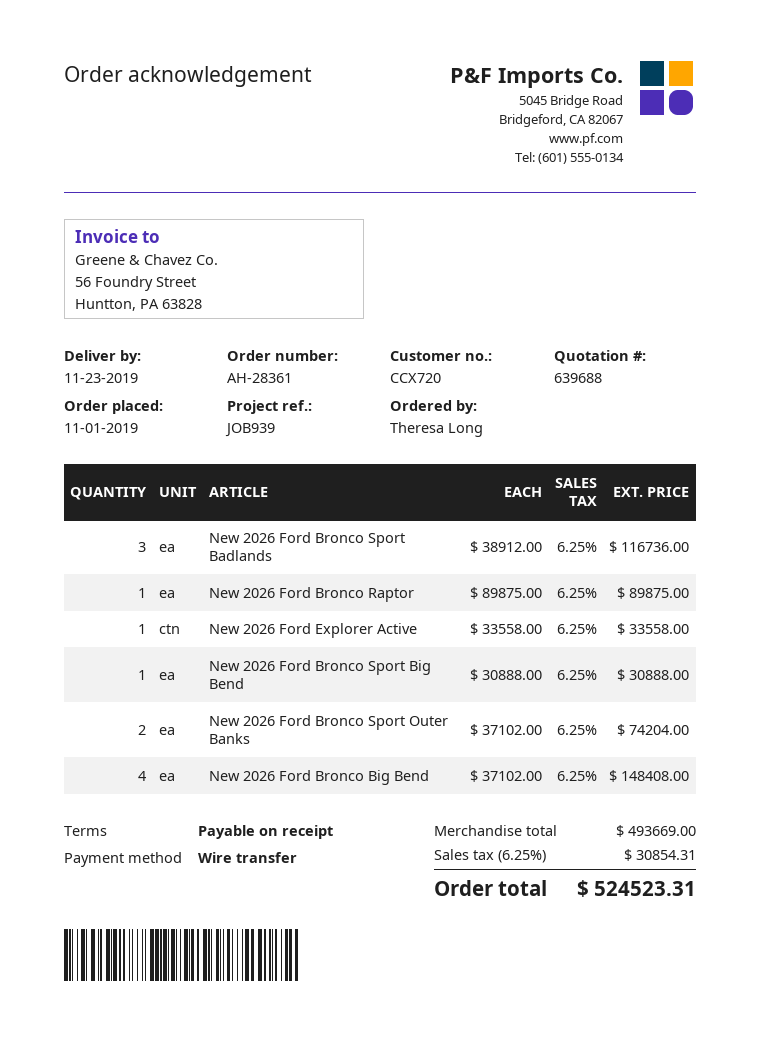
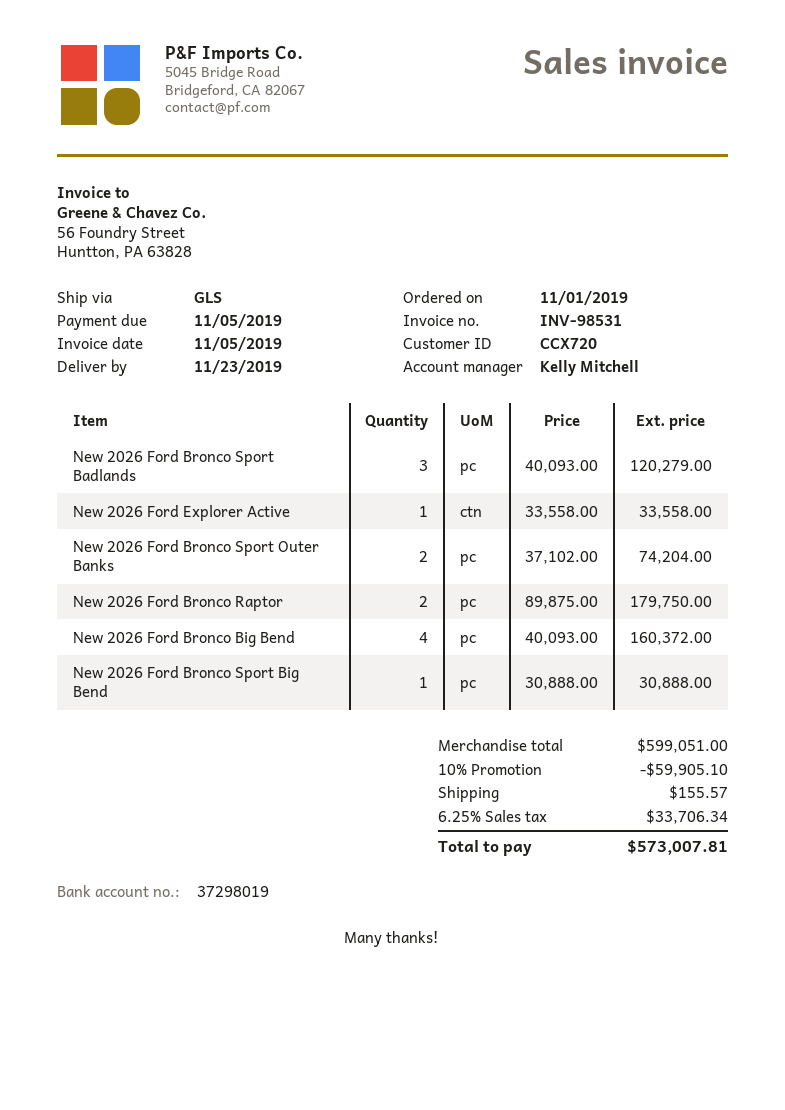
New 2026 Ford Bronco Sport Badlands: 3 x 38912.00 = 116736.00 -> 3 x 40093.00 = 120279.00
New 2026 Ford Bronco Raptor: 1 x 89875.00 = 89875.00 -> 2 x 89875.00 = 179750.00
New 2026 Ford Bronco Big Bend: 4 x 37102.00 = 148408.00 -> 4 x 40093.00 = 160372.00
subtotal: 493669.00 -> 599051.00
discount: none -> 10% = 59905.10
shipping: none -> 155.57
tax: 6.25% = 30854.31 -> 6.25% = 33706.34
total: 524523.31 -> 573007.81

